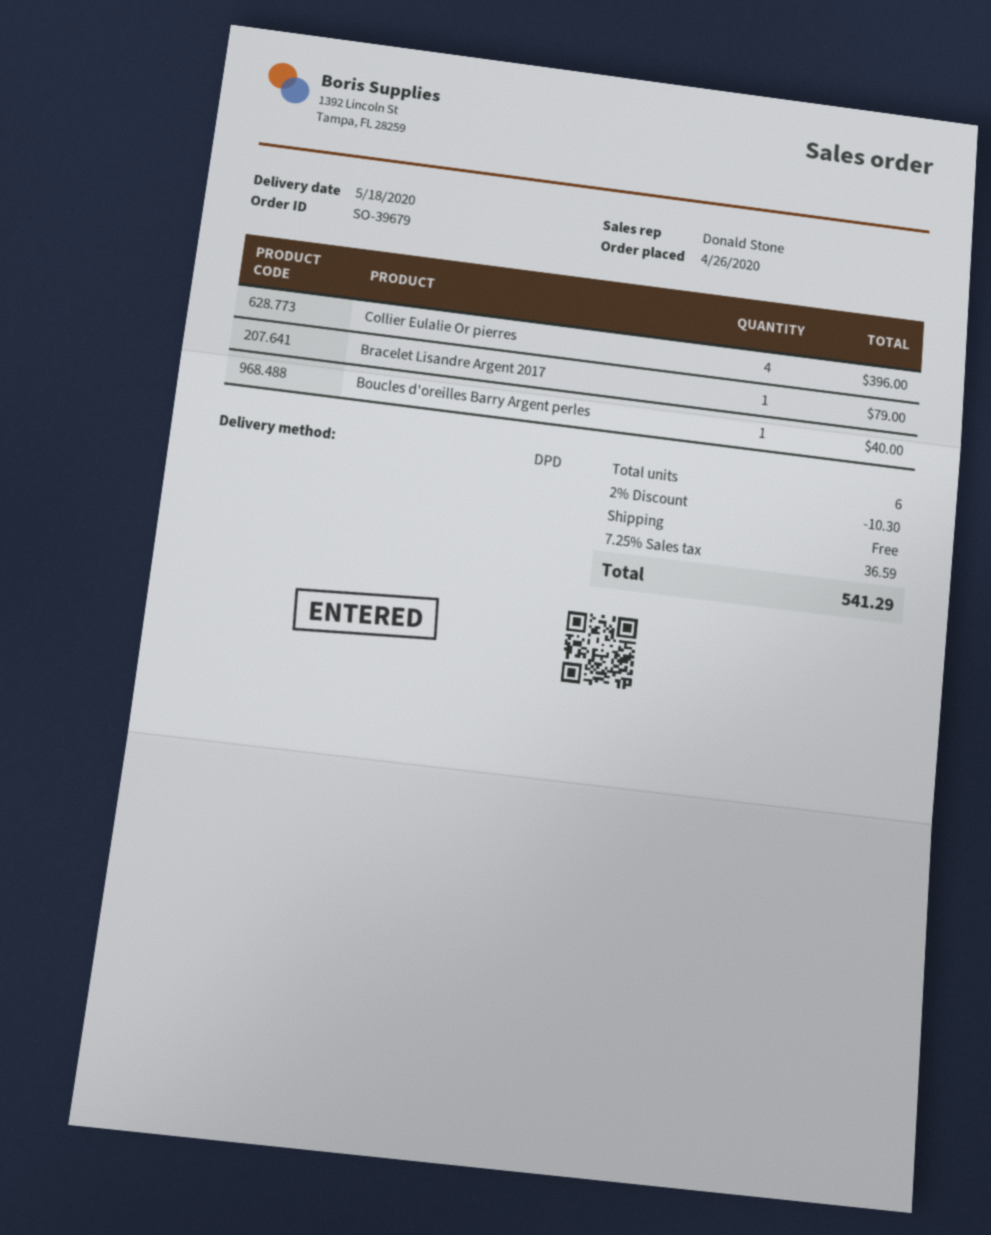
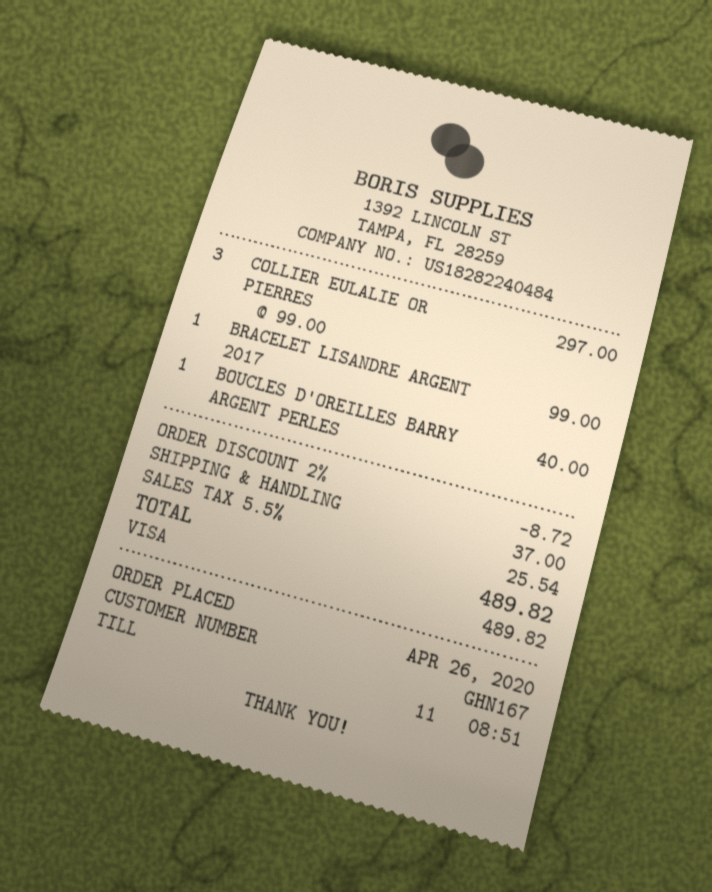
Collier Eulalie Or pierres: 4 for 396.00 -> 3 for 297.00
Bracelet Lisandre Argent 2017: 1 for 79.00 -> 1 for 99.00
discount: 2% = 10.30 -> 2% = 8.72
shipping: 0.00 -> 37.00
tax: 7.25% = 36.59 -> 5.5% = 25.54
total: 541.29 -> 489.82

